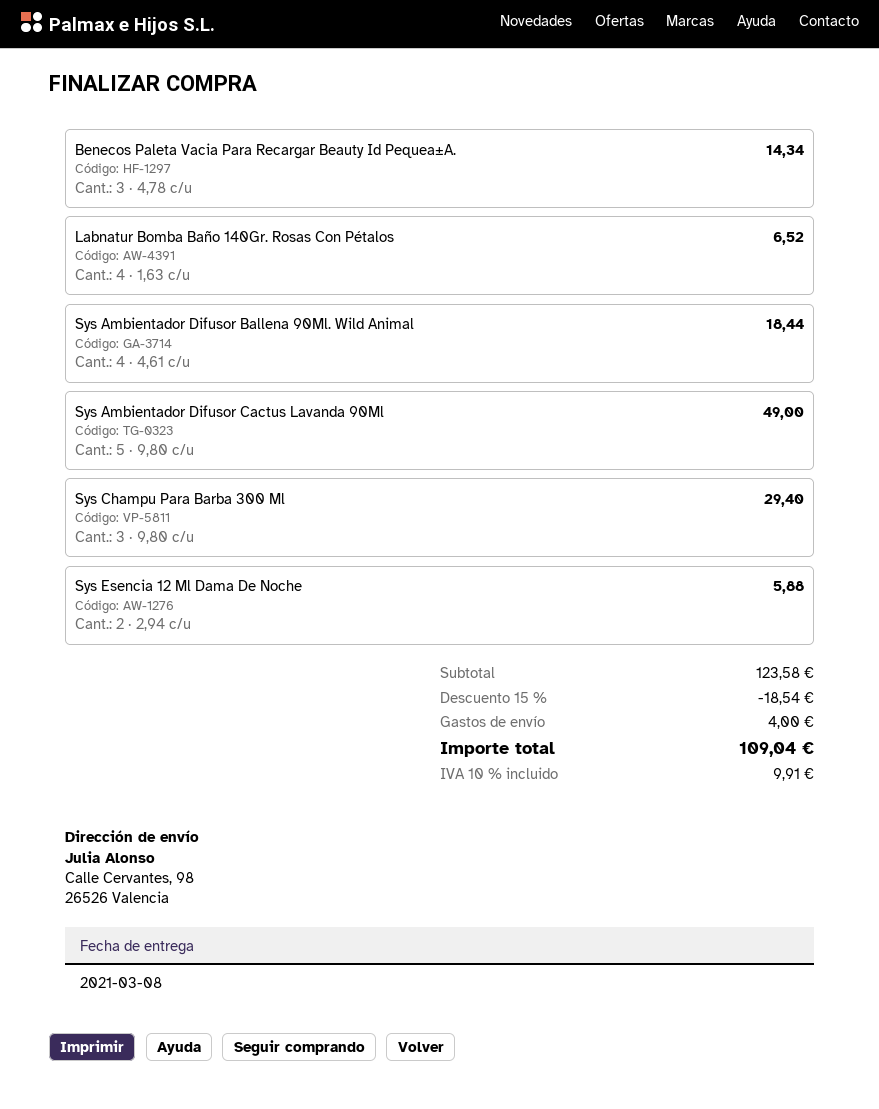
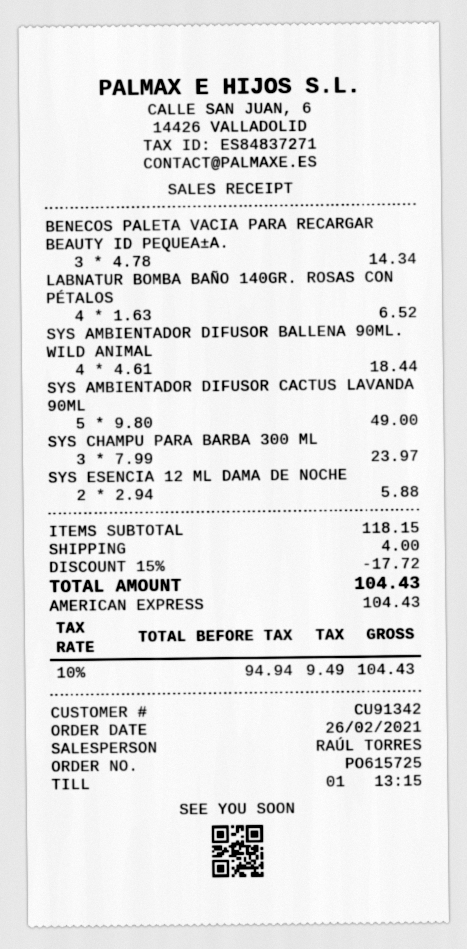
Sys Champu Para Barba 300 Ml: 3 x 9.80 = 29.40 -> 3 x 7.99 = 23.97
subtotal: 123.58 -> 118.15
discount: 15% = 18.54 -> 15% = 17.72
tax: 10% = 9.91 -> 10% = 9.49
total: 109.04 -> 104.43

